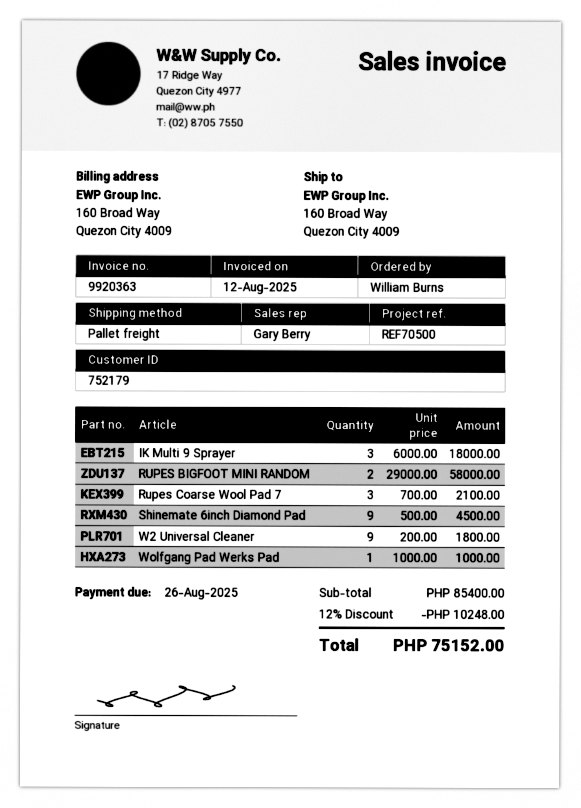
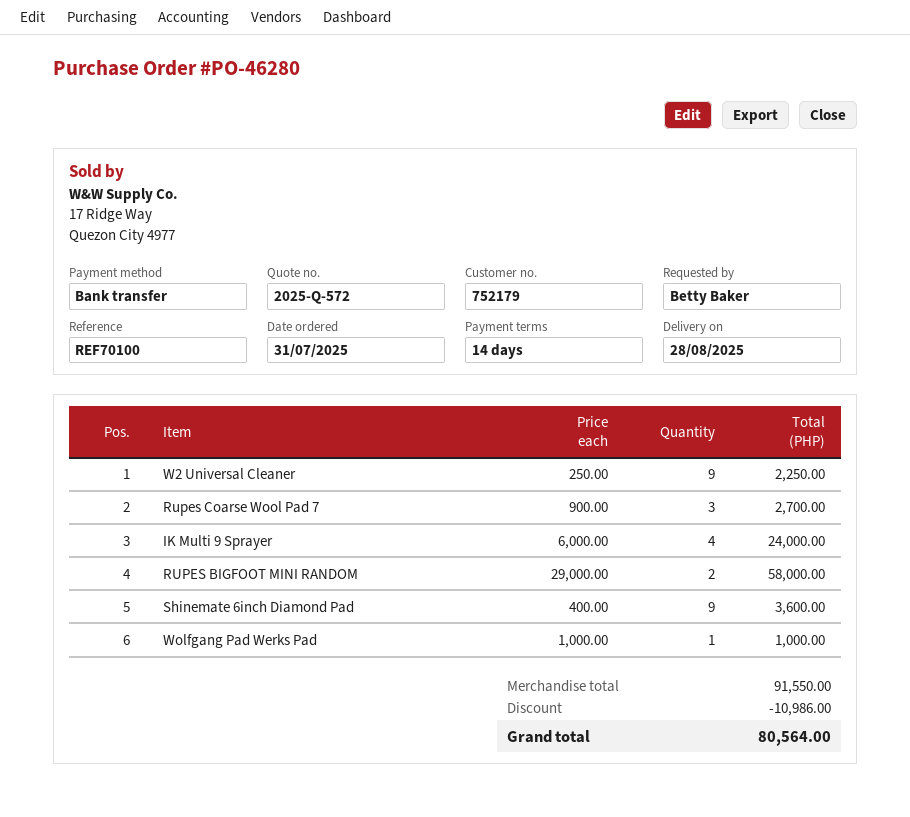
reference: REF70500 -> REF70100
ordered by: William Burns -> Betty Baker
IK Multi 9 Sprayer: 3 x 6000.00 = 18000.00 -> 4 x 6000.00 = 24000.00
Rupes Coarse Wool Pad 7: 3 x 700.00 = 2100.00 -> 3 x 900.00 = 2700.00
Shinemate 6inch Diamond Pad: 9 x 500.00 = 4500.00 -> 9 x 400.00 = 3600.00
W2 Universal Cleaner: 9 x 200.00 = 1800.00 -> 9 x 250.00 = 2250.00
subtotal: 85400.00 -> 91550.00
discount: 10248.00 -> 10986.00
total: 75152.00 -> 80564.00

